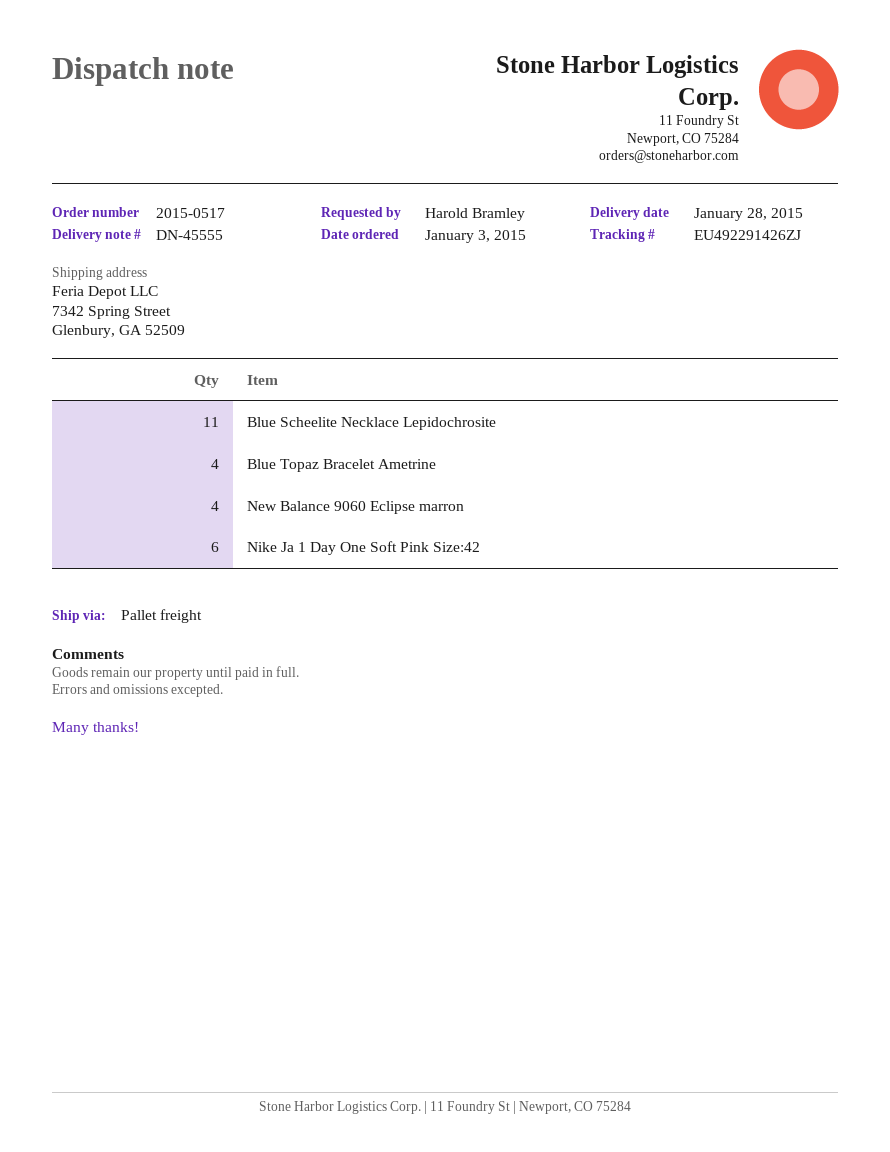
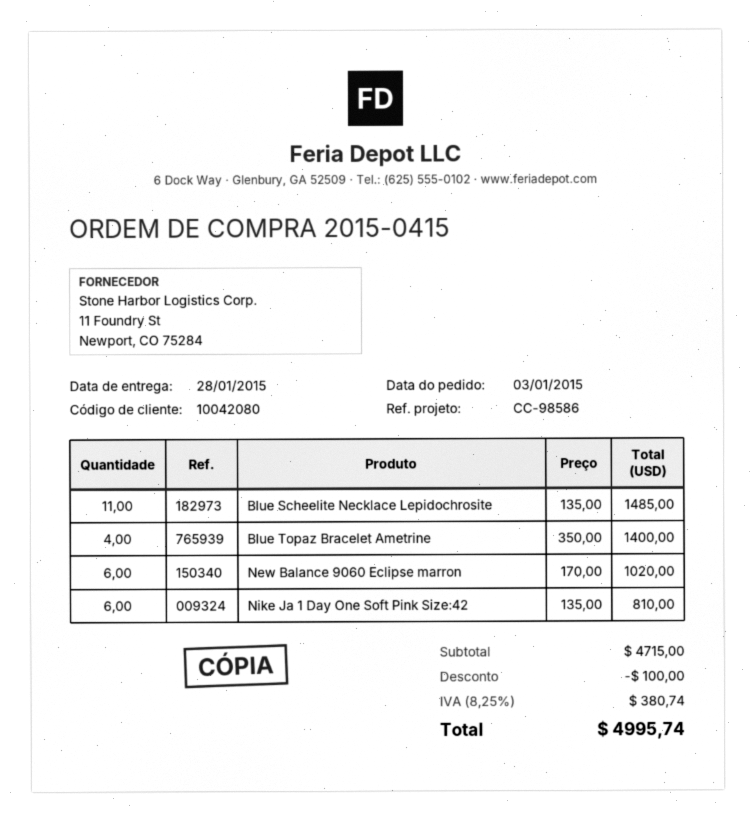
order number: 2015-0517 -> 2015-0415
New Balance 9060 Eclipse marron: 4 -> 6

